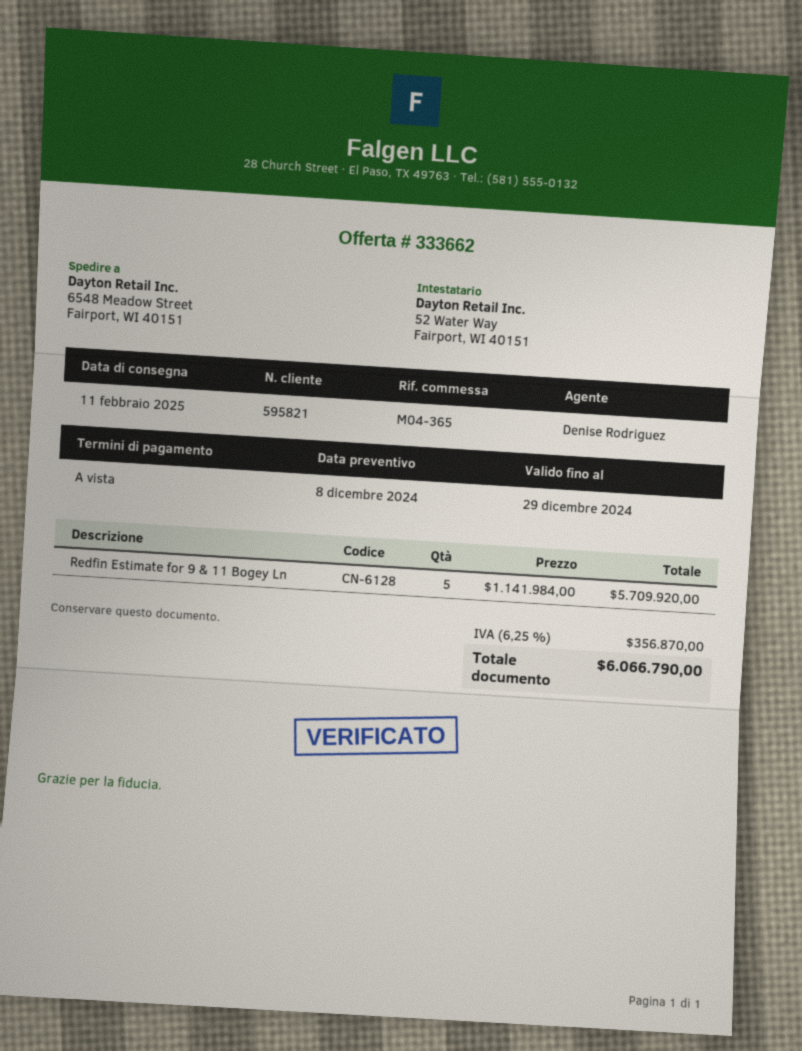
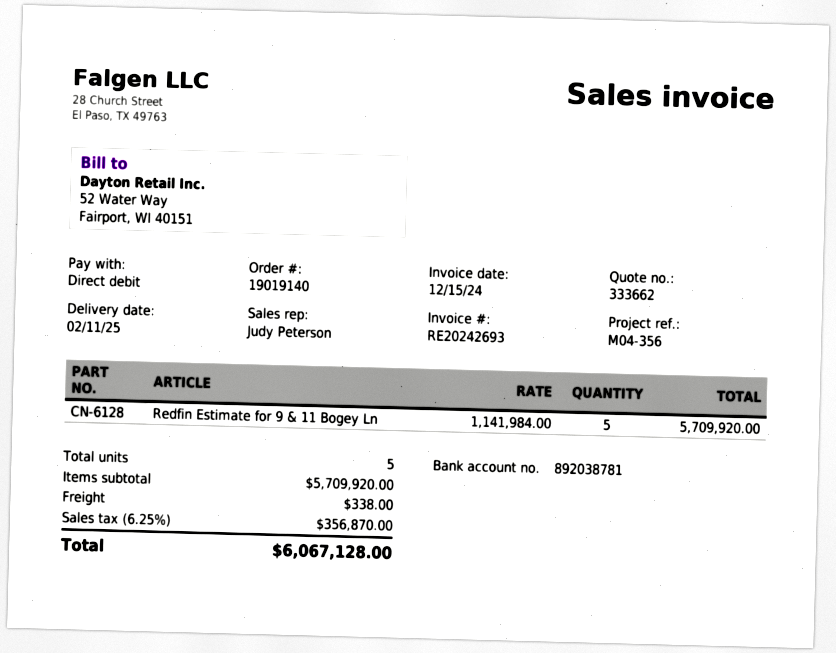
reference: M04-365 -> M04-356
sales rep: Denise Rodriguez -> Judy Peterson
shipping: none -> 338.00
total: 6066790.00 -> 6067128.00

